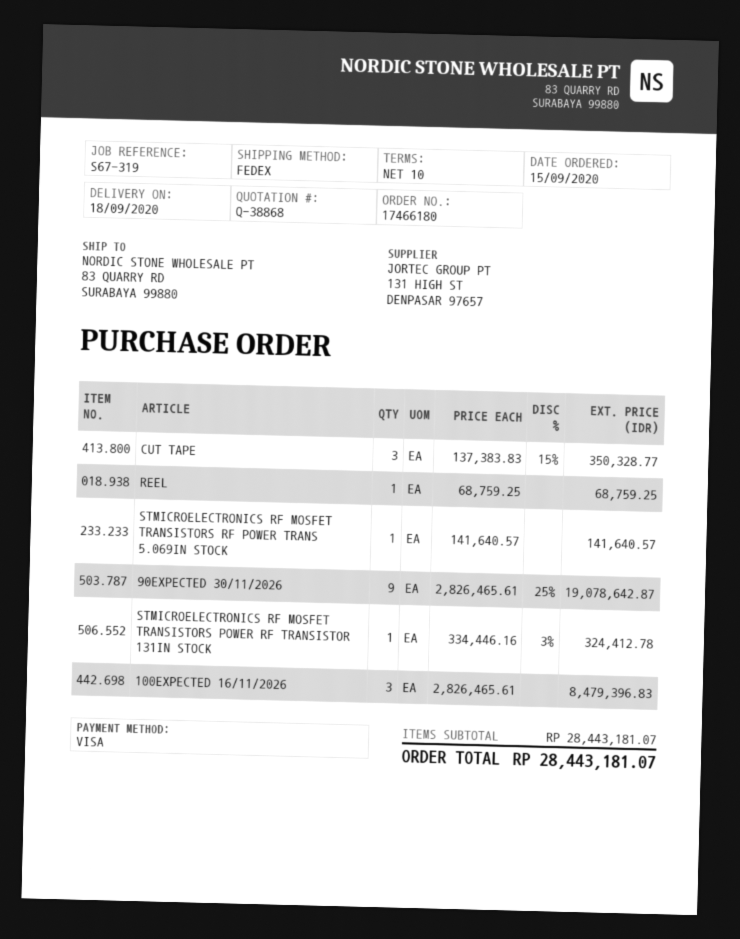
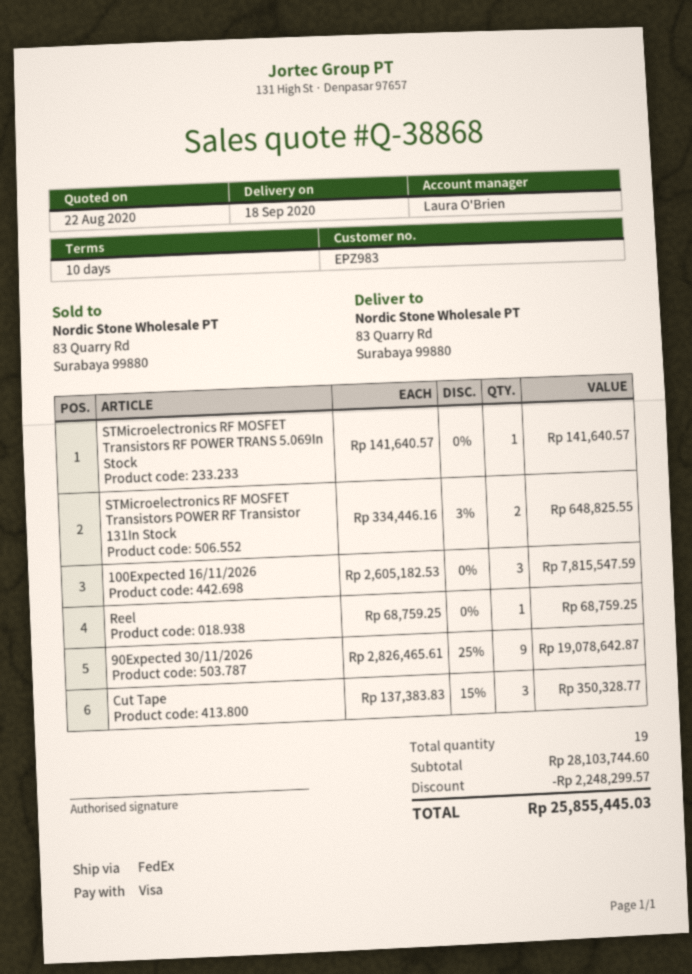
STMICROELECTRONICS RF MOSFET TRANSISTORS POWER RF TRANSISTOR 131IN STOCK: 1 x 334446.16 - 3% = 324412.78 -> 2 x 334446.16 - 3% = 648825.55
100EXPECTED 16/11/2026: 3 x 2826465.61 = 8479396.83 -> 3 x 2605182.53 = 7815547.59
subtotal: 28443181.07 -> 28103744.60
discount: none -> 2248299.57
total: 28443181.07 -> 25855445.03

